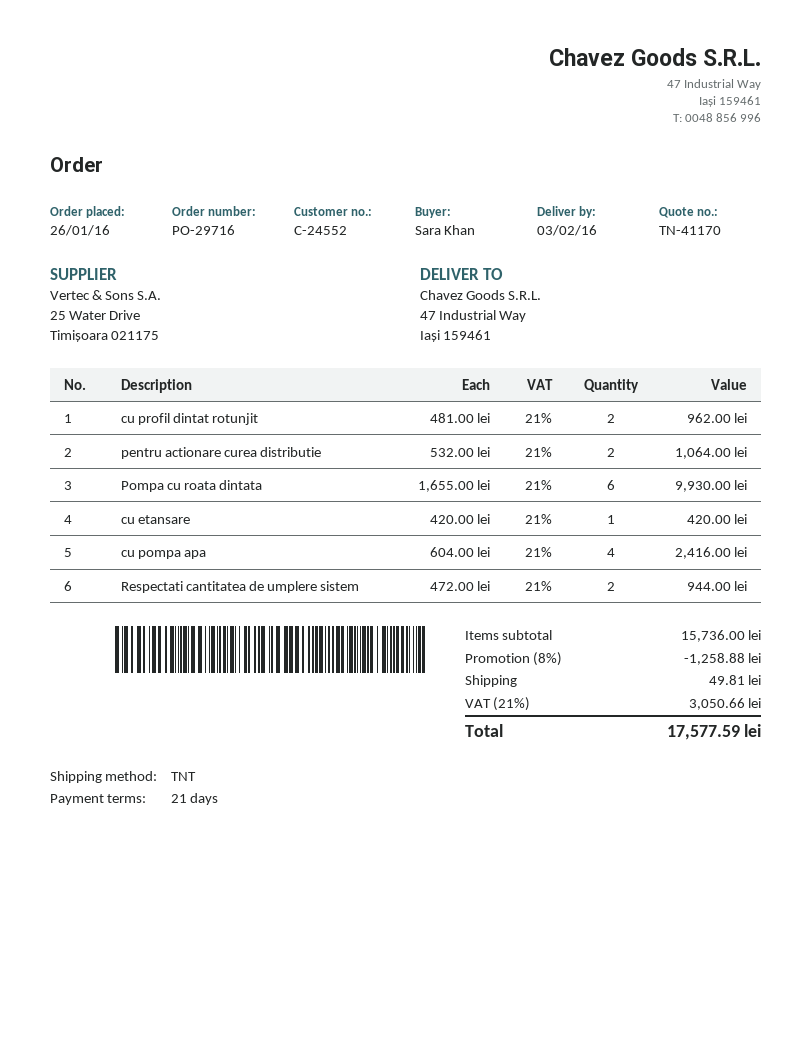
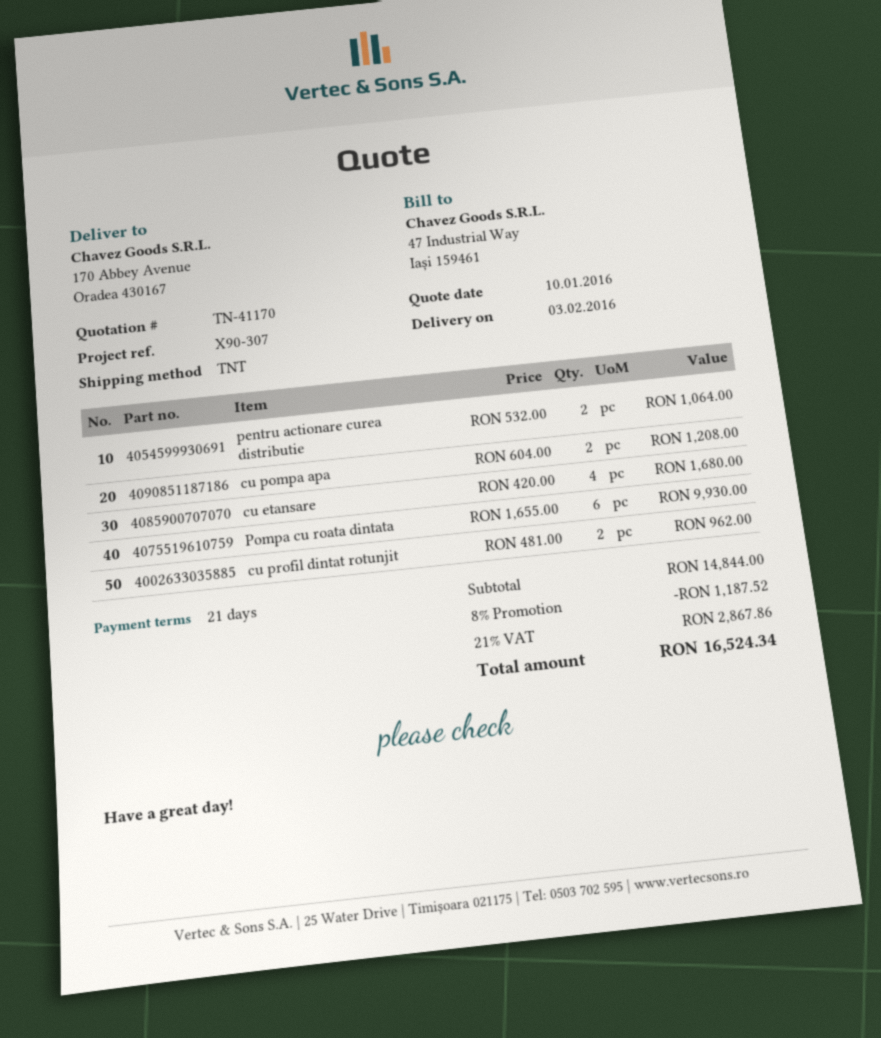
ship to: 47 Industrial Way, Iași 159461 -> 170 Abbey Avenue, Oradea 430167
cu etansare: 1 x 420.00 = 420.00 -> 4 x 420.00 = 1680.00
cu pompa apa: 4 x 604.00 = 2416.00 -> 2 x 604.00 = 1208.00
Respectati cantitatea de umplere sistem: 2 x 472.00 = 944.00 -> none
subtotal: 15736.00 -> 14844.00
discount: 8% = 1258.88 -> 8% = 1187.52
shipping: 49.81 -> none
tax: 21% = 3050.66 -> 21% = 2867.86
total: 17577.59 -> 16524.34

